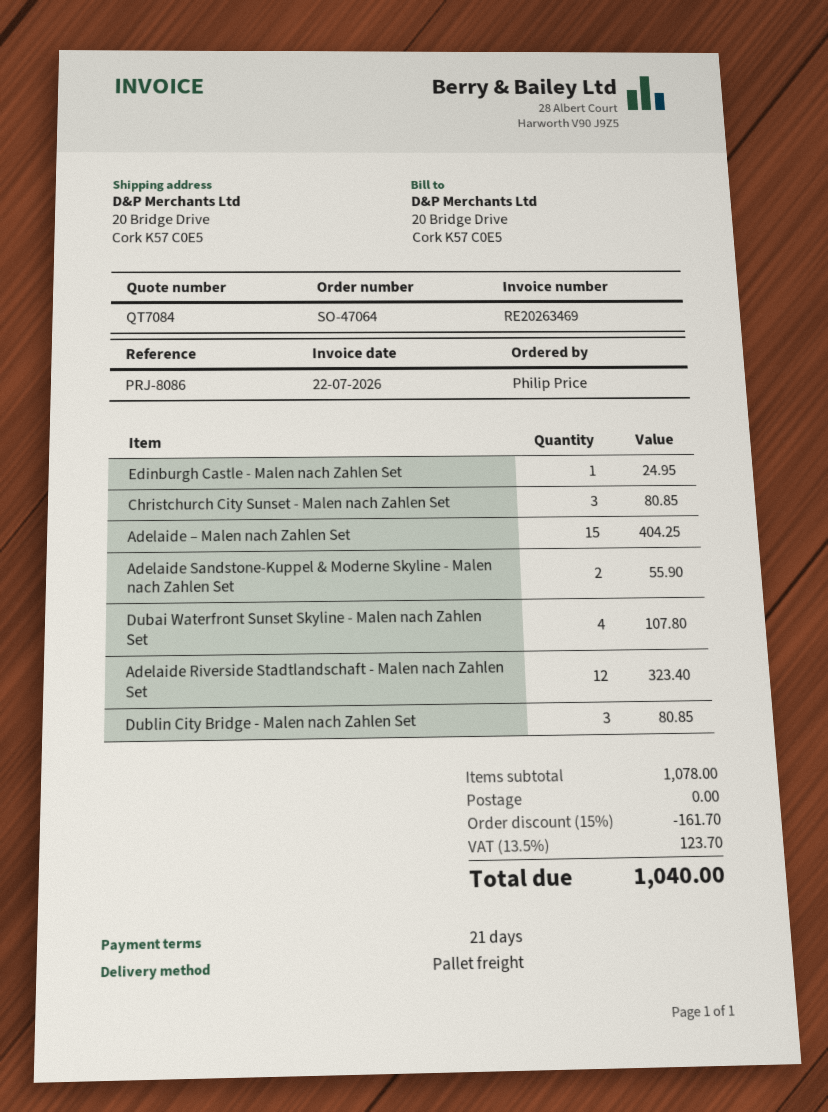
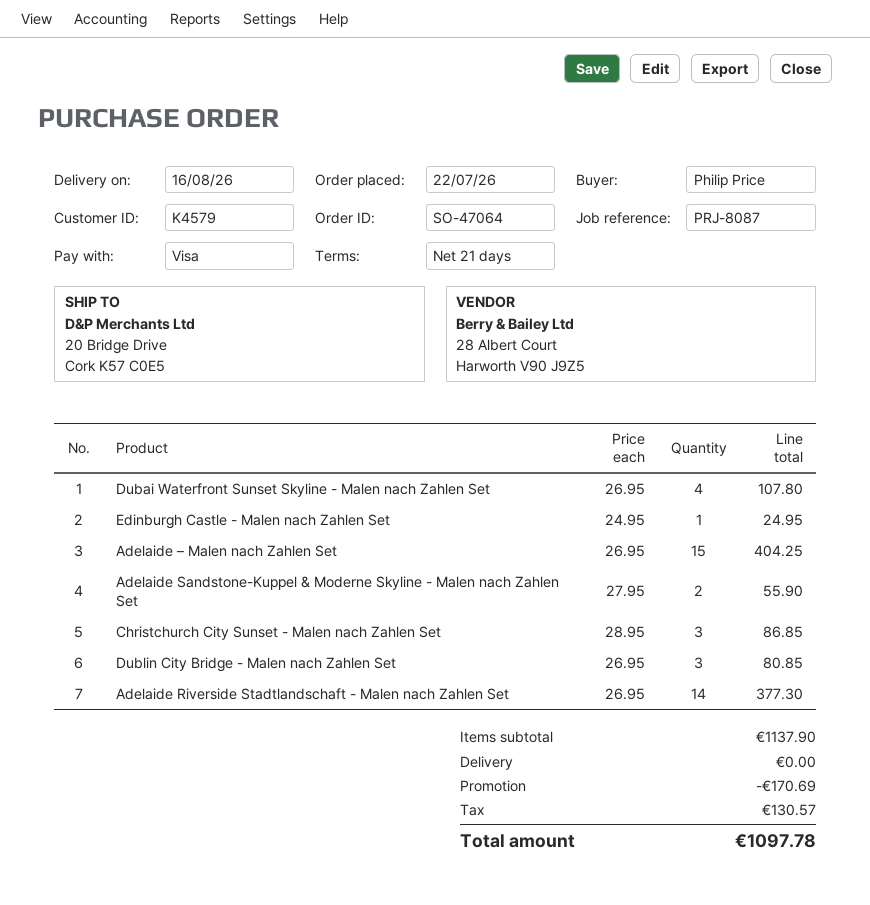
reference: PRJ-8086 -> PRJ-8087
Christchurch City Sunset - Malen nach Zahlen Set: 3 for 80.85 -> 3 for 86.85
Adelaide Riverside Stadtlandschaft - Malen nach Zahlen Set: 12 for 323.40 -> 14 for 377.30
subtotal: 1078.00 -> 1137.90
discount: 161.70 -> 170.69
tax: 123.70 -> 130.57
total: 1040.00 -> 1097.78

